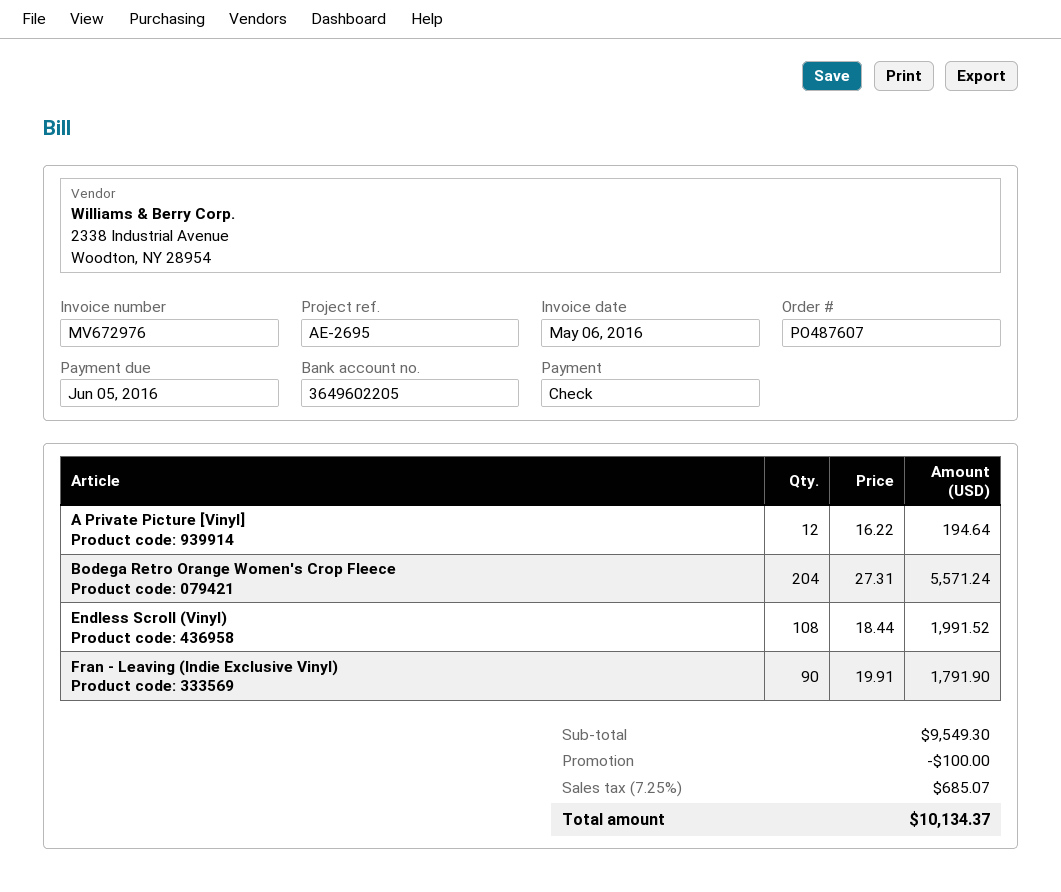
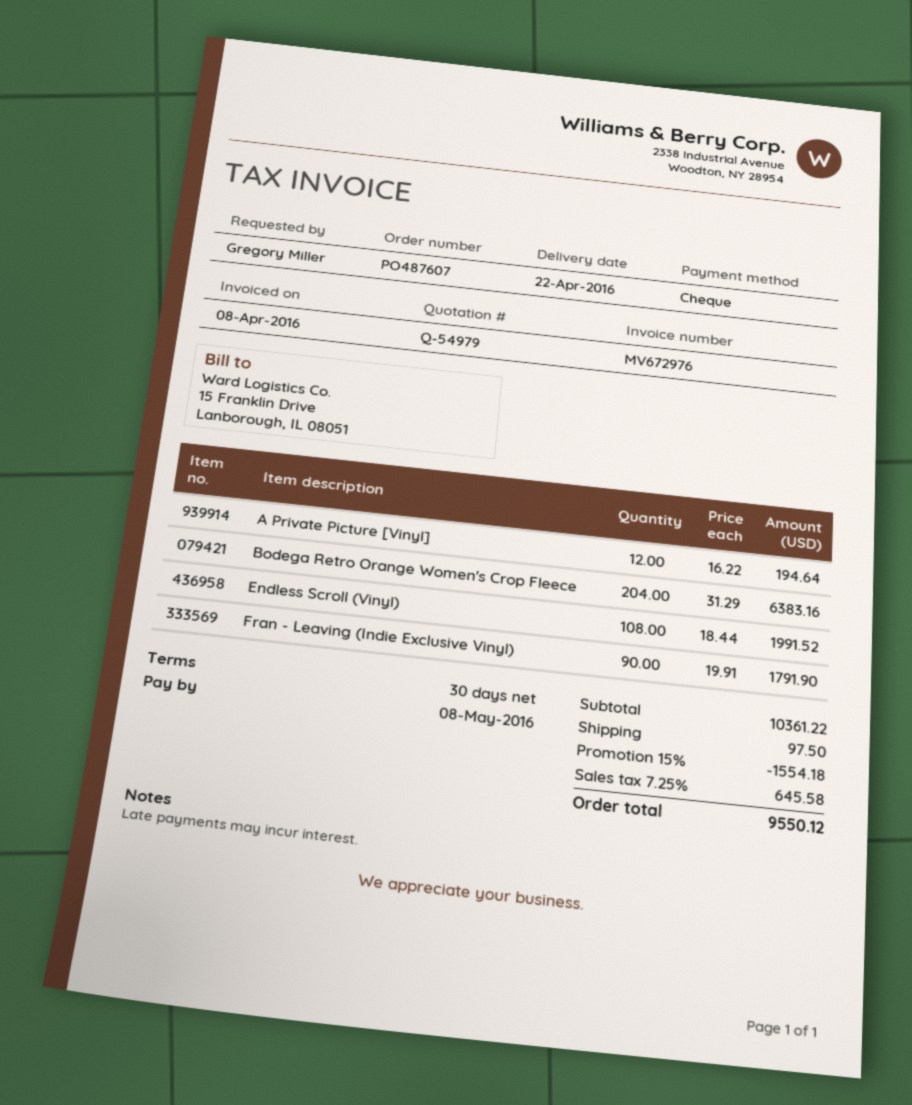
invoice date: 2016-05-06 -> 2016-04-08
due date: 2016-06-05 -> 2016-05-08
Bodega Retro Orange Women's Crop Fleece: 204 x 27.31 = 5571.24 -> 204 x 31.29 = 6383.16
subtotal: 9549.30 -> 10361.22
discount: 100.00 -> 1554.18
shipping: none -> 97.50
tax: 7.25% = 685.07 -> 7.25% = 645.58
total: 10134.37 -> 9550.12

